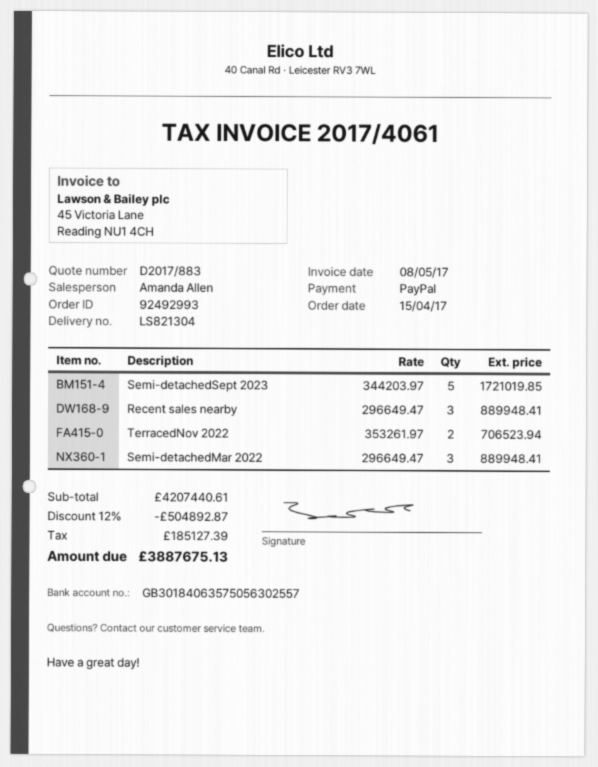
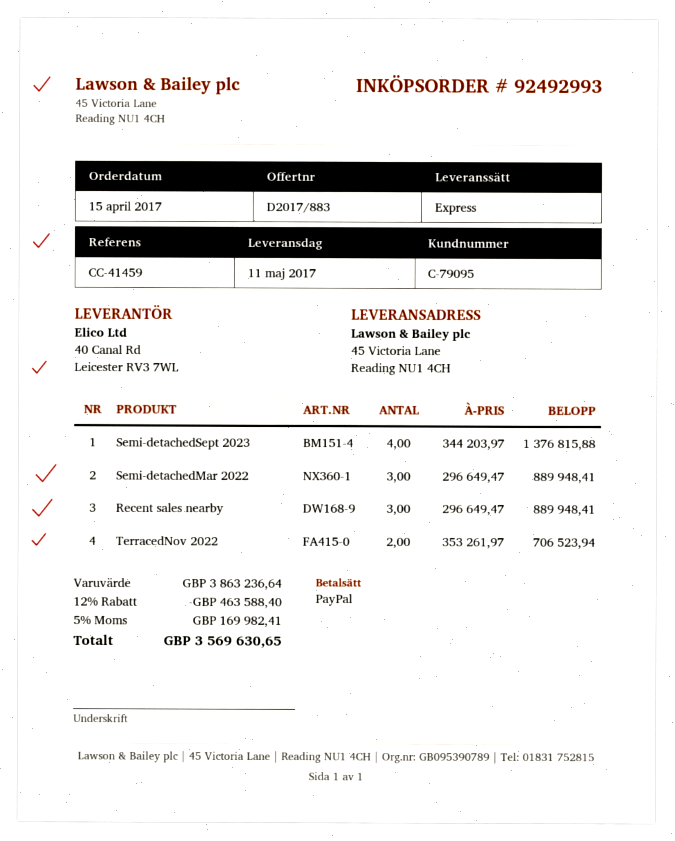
Semi-detachedSept 2023: 5 x 344203.97 = 1721019.85 -> 4 x 344203.97 = 1376815.88
subtotal: 4207440.61 -> 3863236.64
discount: 12% = 504892.87 -> 12% = 463588.40
tax: 185127.39 -> 169982.41
total: 3887675.13 -> 3569630.65

